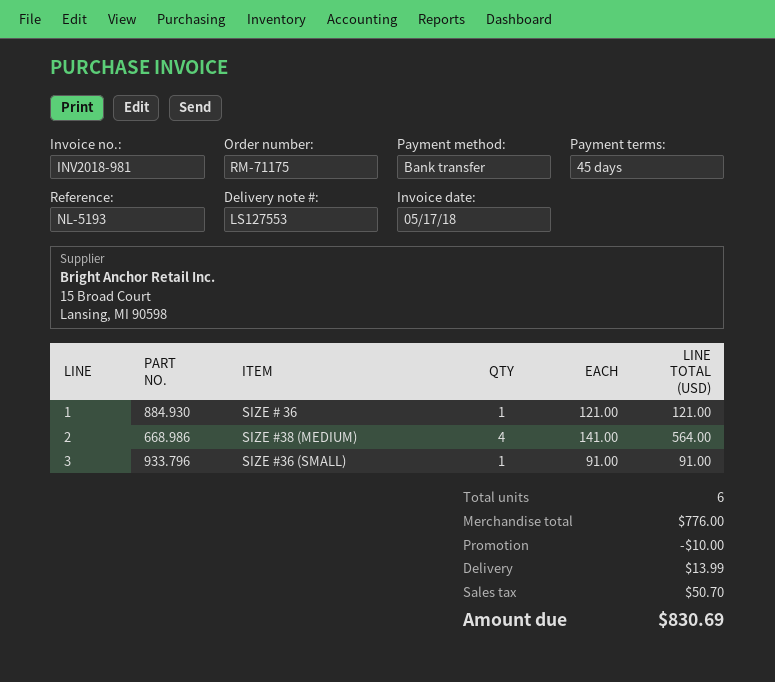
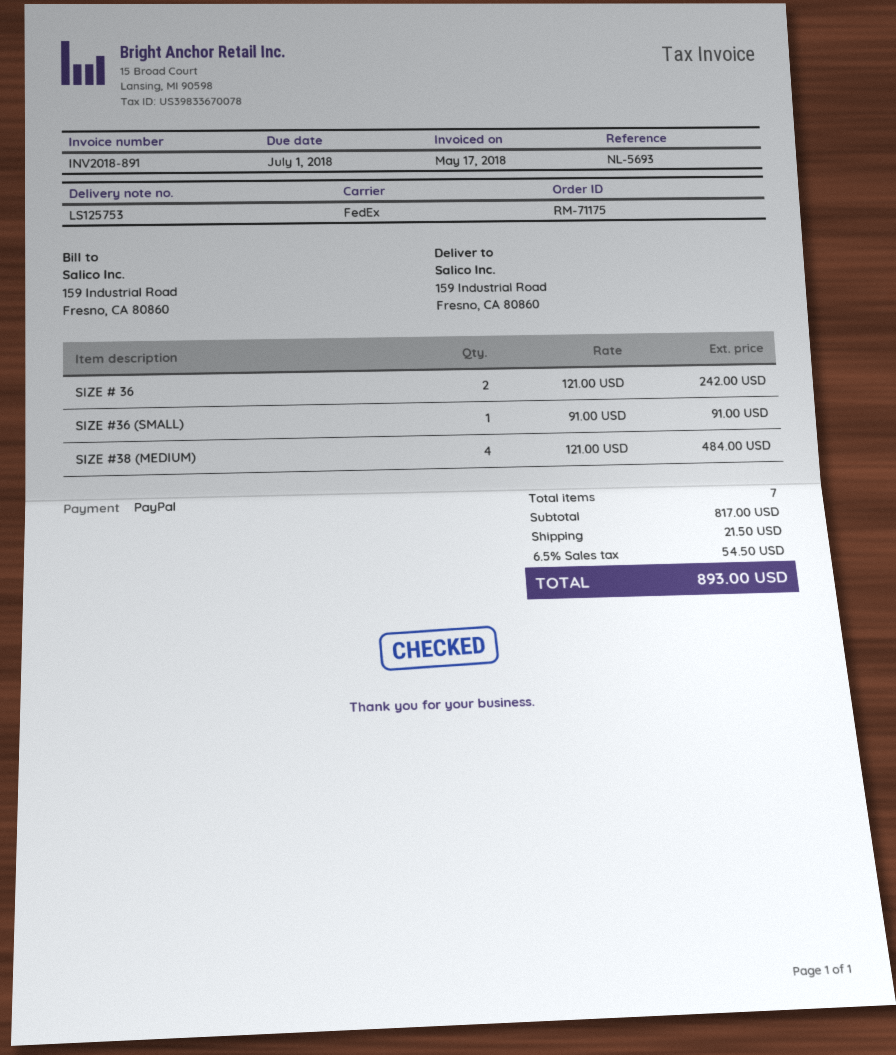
delivery note number: LS127553 -> LS125753
invoice number: INV2018-981 -> INV2018-891
reference: NL-5193 -> NL-5693
payment method: bank transfer -> PayPal
SIZE # 36: 1 x 121.00 = 121.00 -> 2 x 121.00 = 242.00
SIZE #38 (MEDIUM): 4 x 141.00 = 564.00 -> 4 x 121.00 = 484.00
total quantity: 6 -> 7
subtotal: 776.00 -> 817.00
discount: 10.00 -> none
shipping: 13.99 -> 21.50
tax: 50.70 -> 54.50
total: 830.69 -> 893.00

